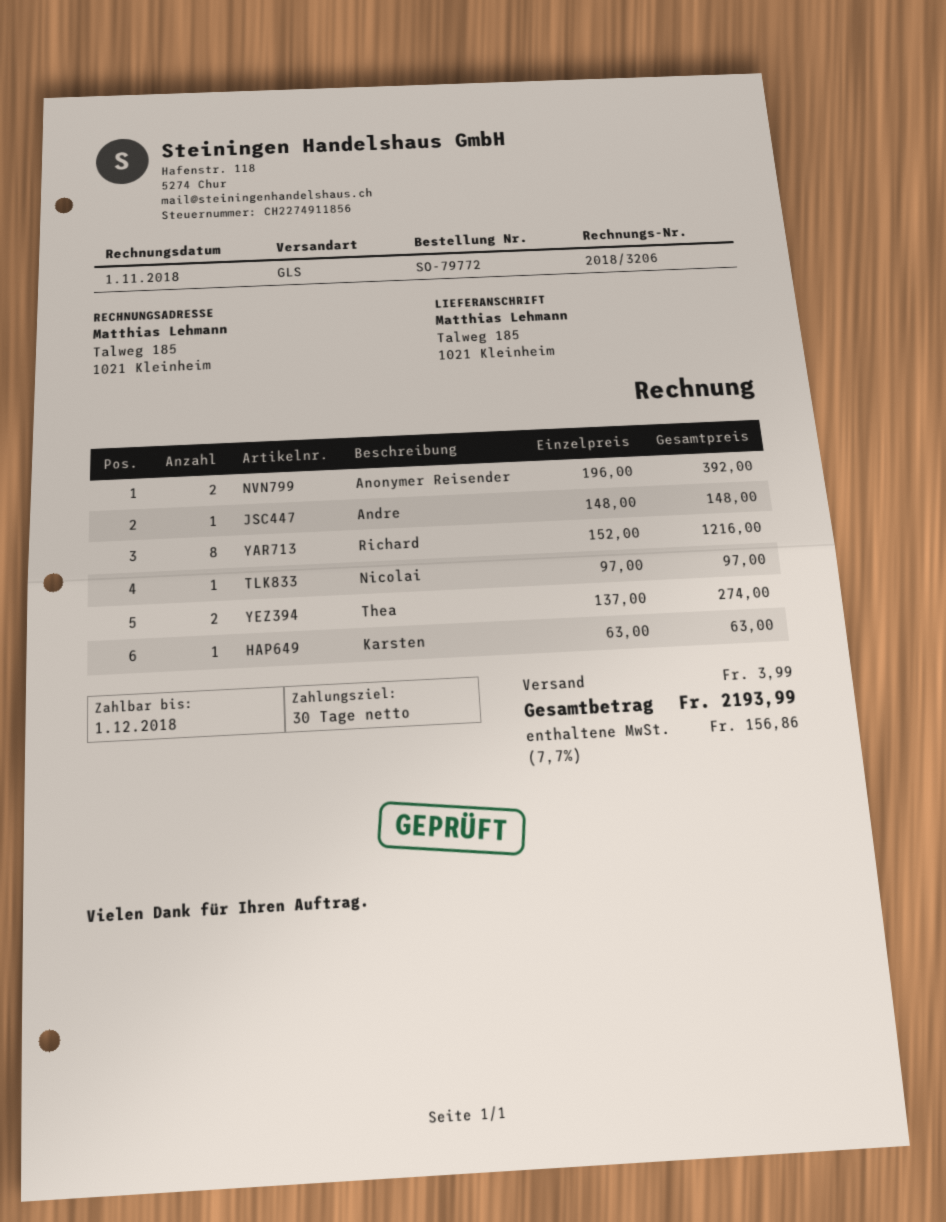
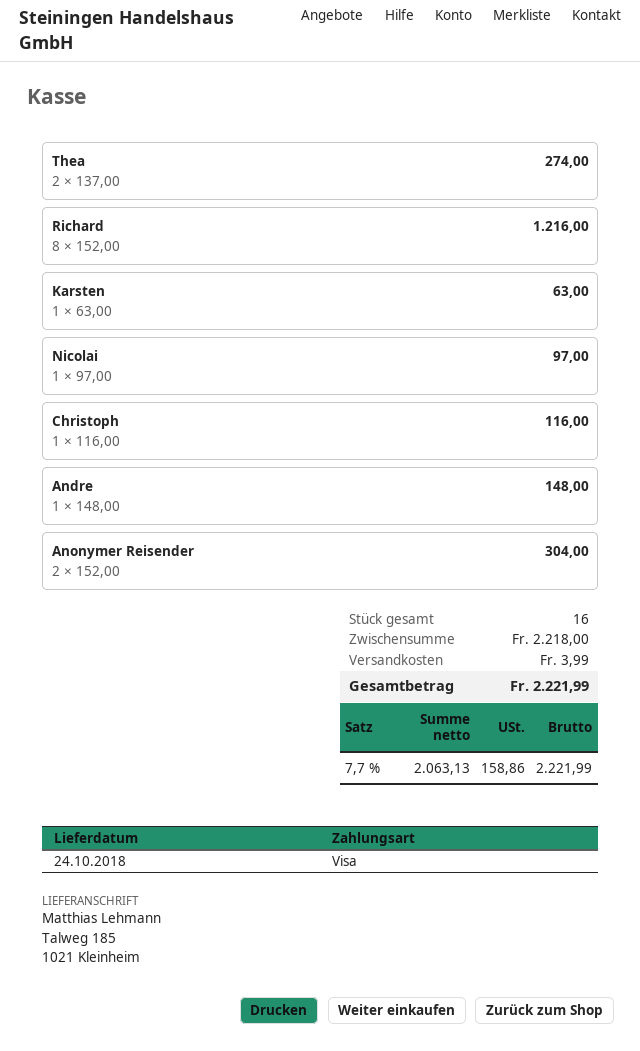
Anonymer Reisender: 2 x 196.00 = 392.00 -> 2 x 152.00 = 304.00
Christoph: none -> 1 x 116.00 = 116.00
tax: 7.7% = 156.86 -> 7.7% = 158.86
total: 2193.99 -> 2221.99

